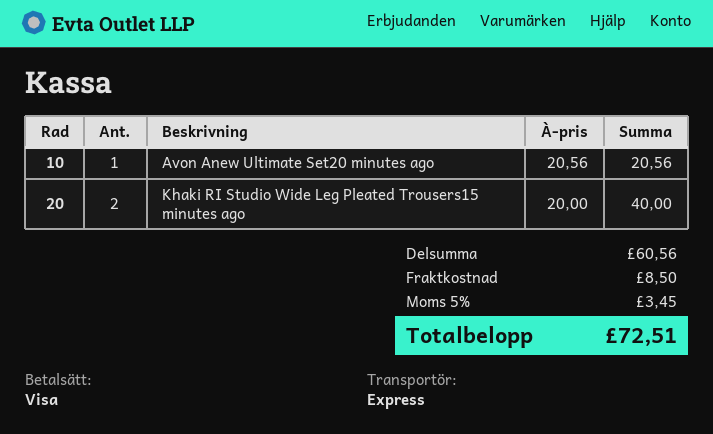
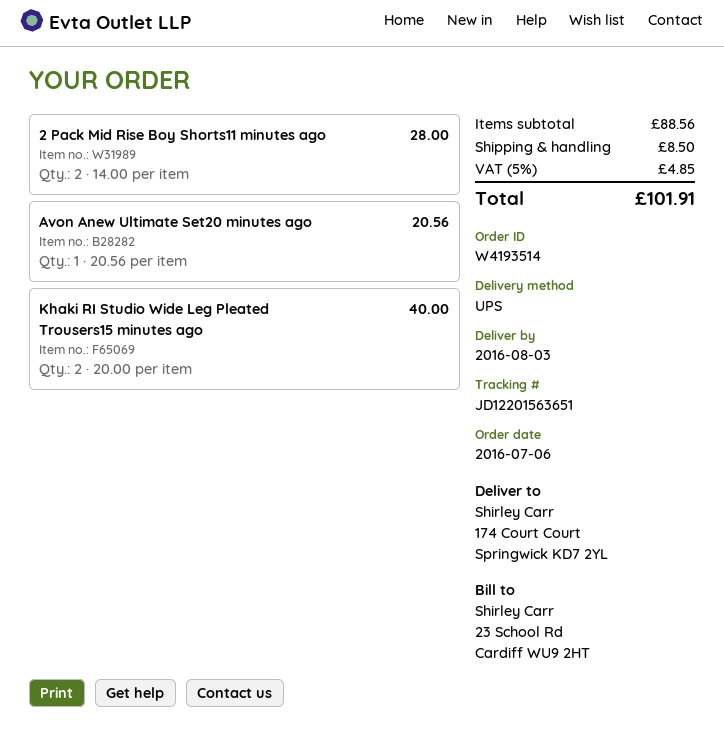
shipping method: express -> UPS
2 Pack Mid Rise Boy Shorts11 minutes ago: none -> 2 x 14.00 = 28.00
subtotal: 60.56 -> 88.56
tax: 5% = 3.45 -> 5% = 4.85
total: 72.51 -> 101.91

